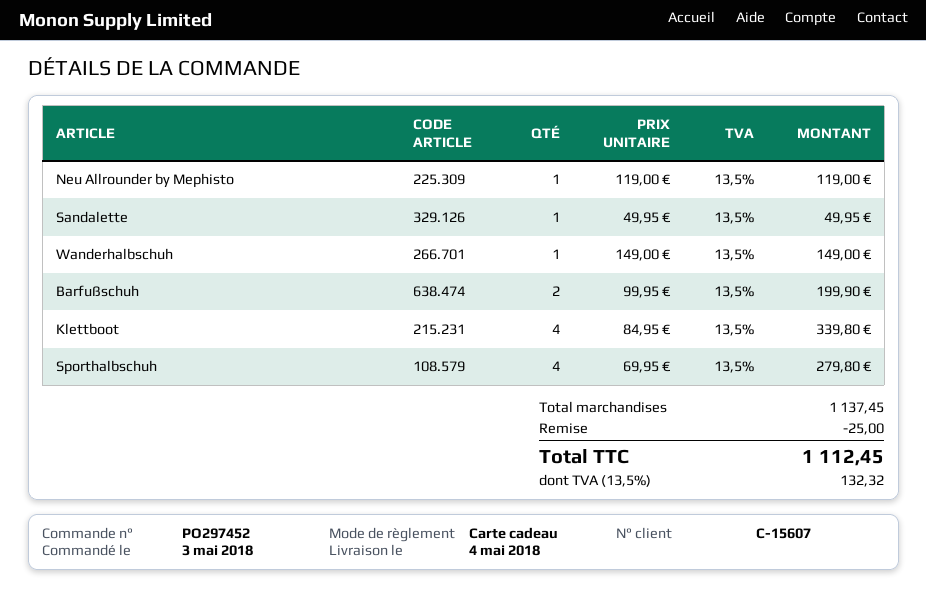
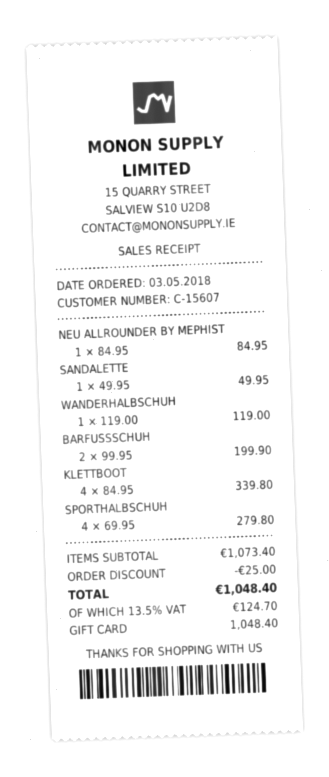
Neu Allrounder by Mephisto: 1 x 119.00 = 119.00 -> 1 x 84.95 = 84.95
Wanderhalbschuh: 1 x 149.00 = 149.00 -> 1 x 119.00 = 119.00
subtotal: 1137.45 -> 1073.40
tax: 13.5% = 132.32 -> 13.5% = 124.70
total: 1112.45 -> 1048.40

